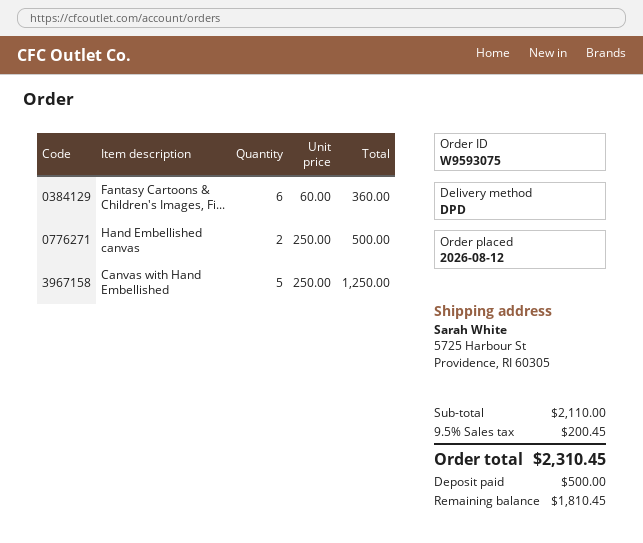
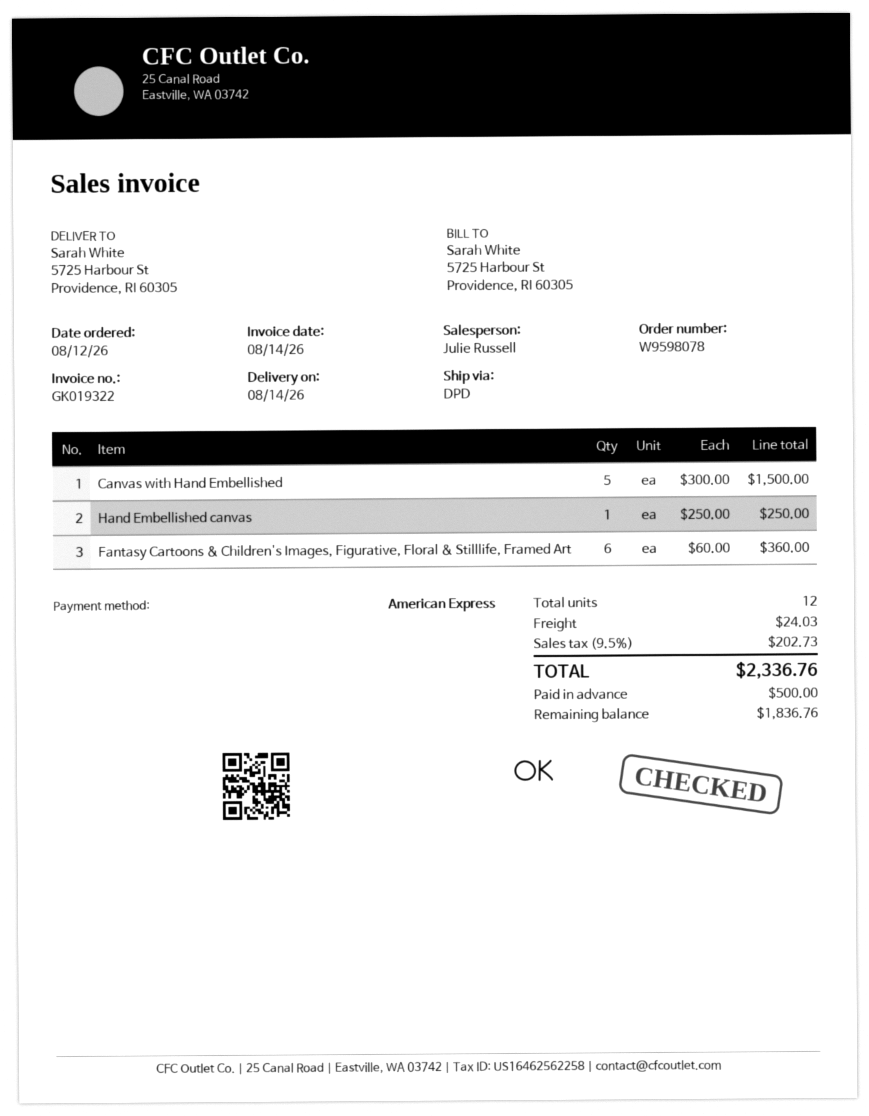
order number: W9593075 -> W9598078
Hand Embellished canvas: 2 x 250.00 = 500.00 -> 1 x 250.00 = 250.00
Canvas with Hand Embellished: 5 x 250.00 = 1250.00 -> 5 x 300.00 = 1500.00
shipping: none -> 24.03
tax: 9.5% = 200.45 -> 9.5% = 202.73
total: 2310.45 -> 2336.76
balance: 1810.45 -> 1836.76

